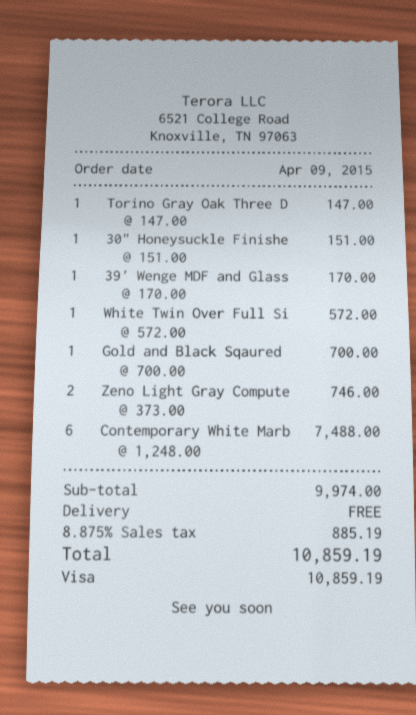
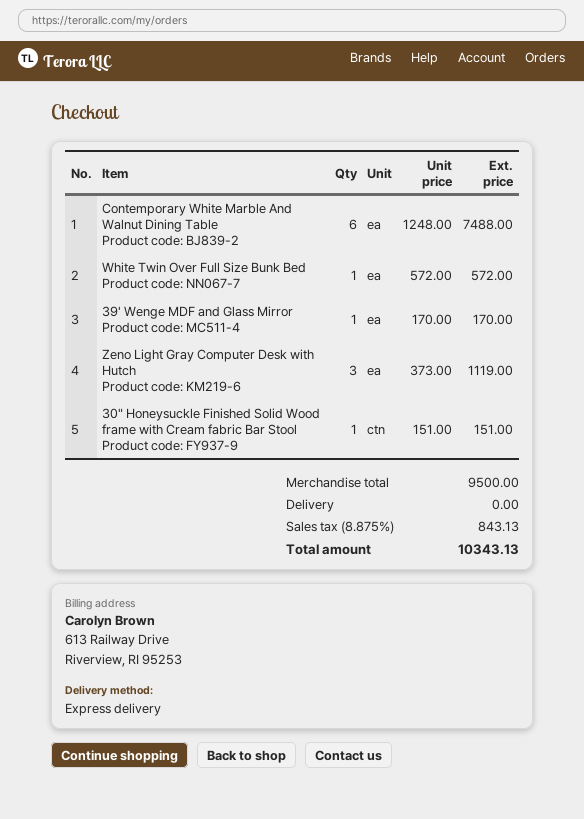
Torino Gray Oak Three D: 1 x 147.00 = 147.00 -> none
Gold and Black Sqaured: 1 x 700.00 = 700.00 -> none
Zeno Light Gray Compute: 2 x 373.00 = 746.00 -> 3 x 373.00 = 1119.00
subtotal: 9974.00 -> 9500.00
tax: 8.875% = 885.19 -> 8.875% = 843.13
total: 10859.19 -> 10343.13

